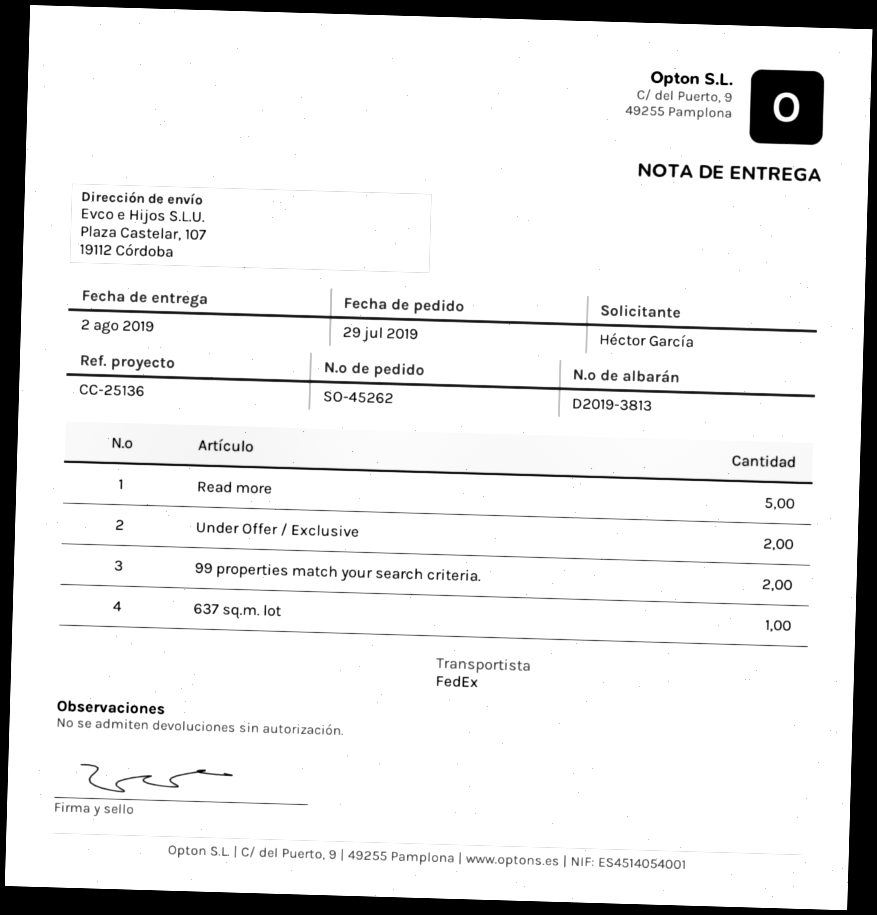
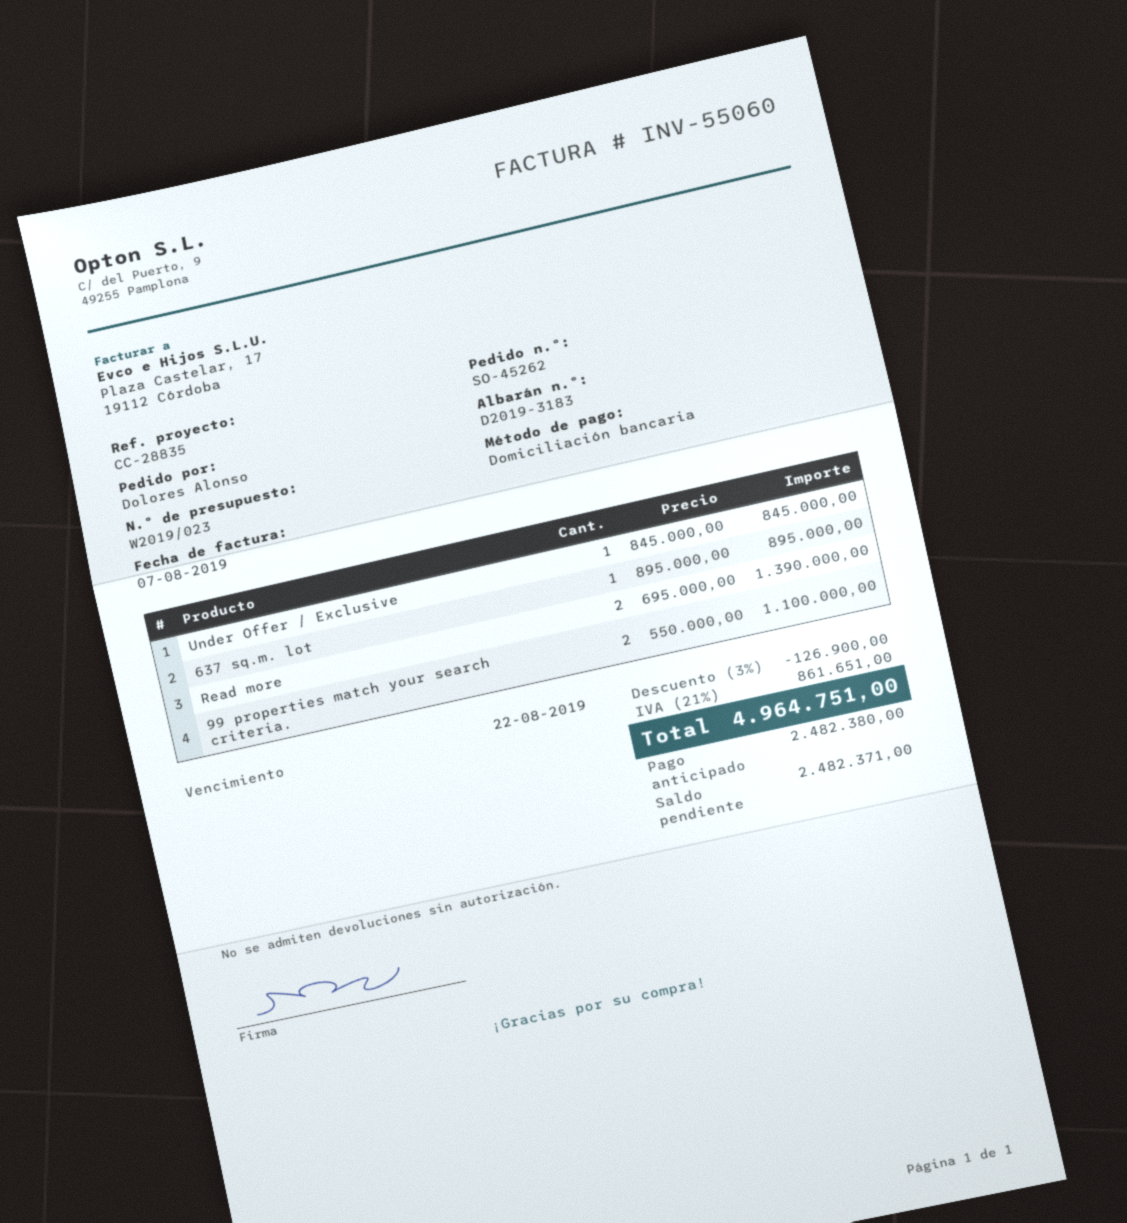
delivery note number: D2019-3813 -> D2019-3183
reference: CC-25136 -> CC-28835
ordered by: Héctor García -> Dolores Alonso
Read more: 5 -> 2
Under Offer / Exclusive: 2 -> 1

